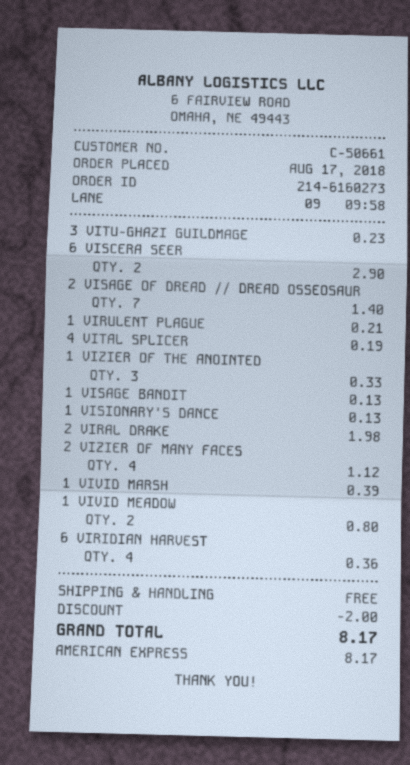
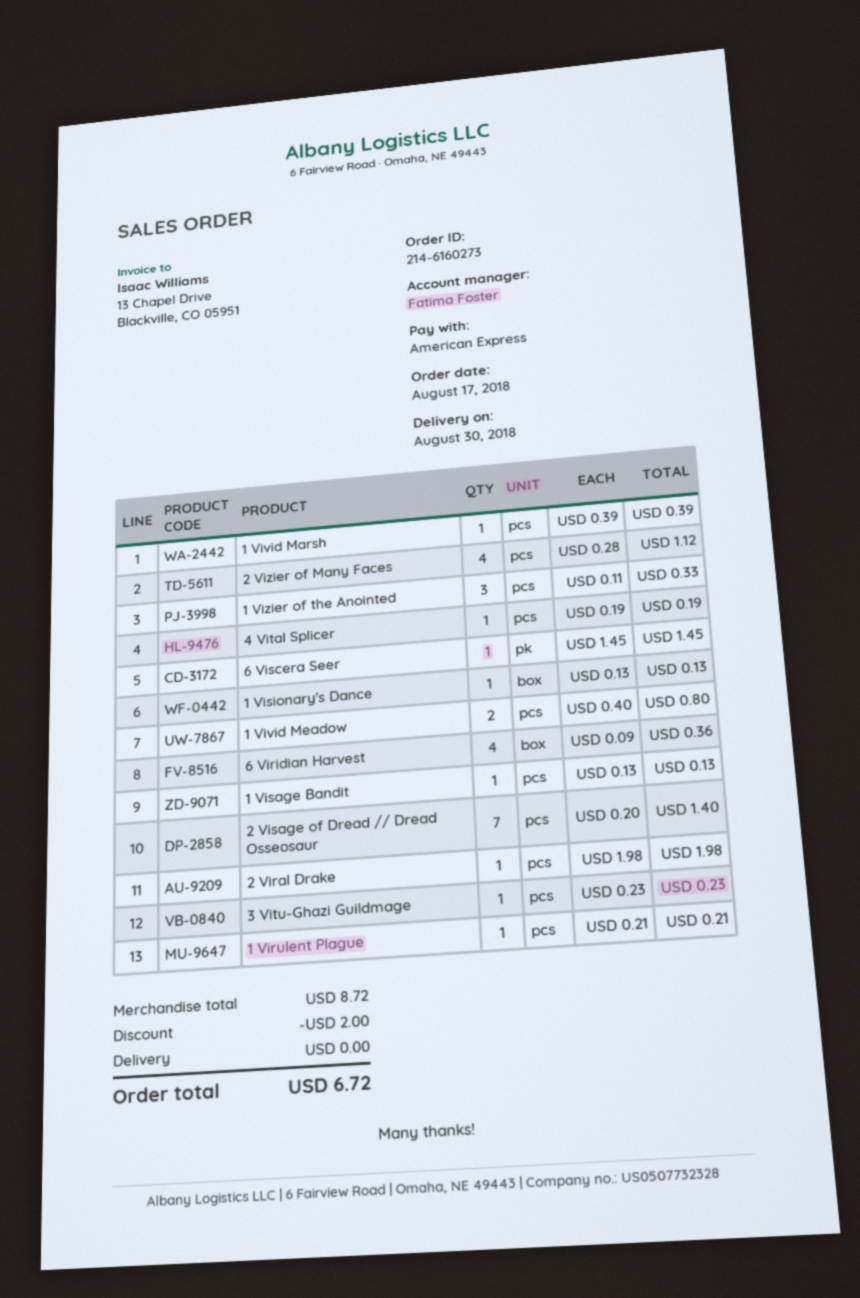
6 VISCERA SEER: 2 for 2.90 -> 1 for 1.45
total: 8.17 -> 6.72

